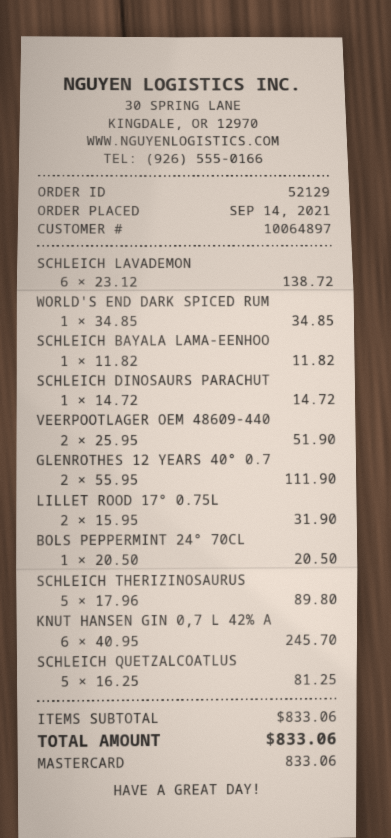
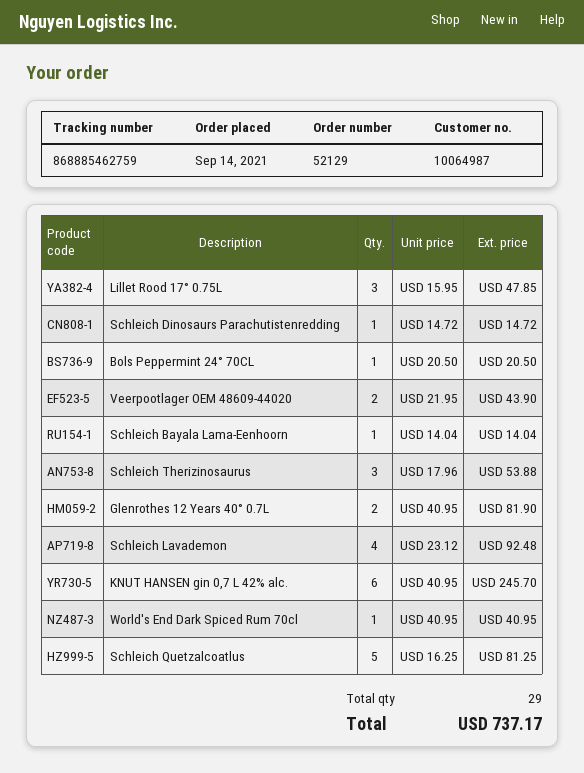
customer number: 10064897 -> 10064987
SCHLEICH LAVADEMON: 6 x 23.12 = 138.72 -> 4 x 23.12 = 92.48
WORLD'S END DARK SPICED RUM: 1 x 34.85 = 34.85 -> 1 x 40.95 = 40.95
SCHLEICH BAYALA LAMA-EENHOO: 1 x 11.82 = 11.82 -> 1 x 14.04 = 14.04
VEERPOOTLAGER OEM 48609-440: 2 x 25.95 = 51.90 -> 2 x 21.95 = 43.90
GLENROTHES 12 YEARS 40° 0.7: 2 x 55.95 = 111.90 -> 2 x 40.95 = 81.90
LILLET ROOD 17° 0.75L: 2 x 15.95 = 31.90 -> 3 x 15.95 = 47.85
SCHLEICH THERIZINOSAURUS: 5 x 17.96 = 89.80 -> 3 x 17.96 = 53.88
total: 833.06 -> 737.17

